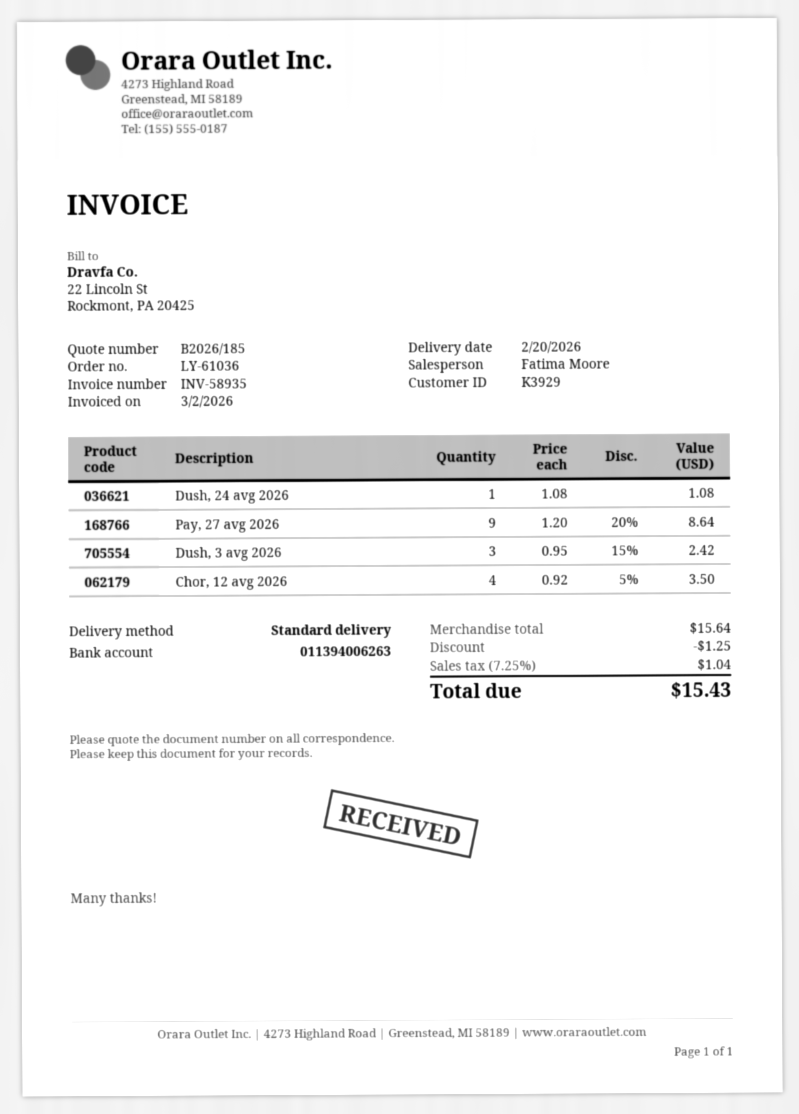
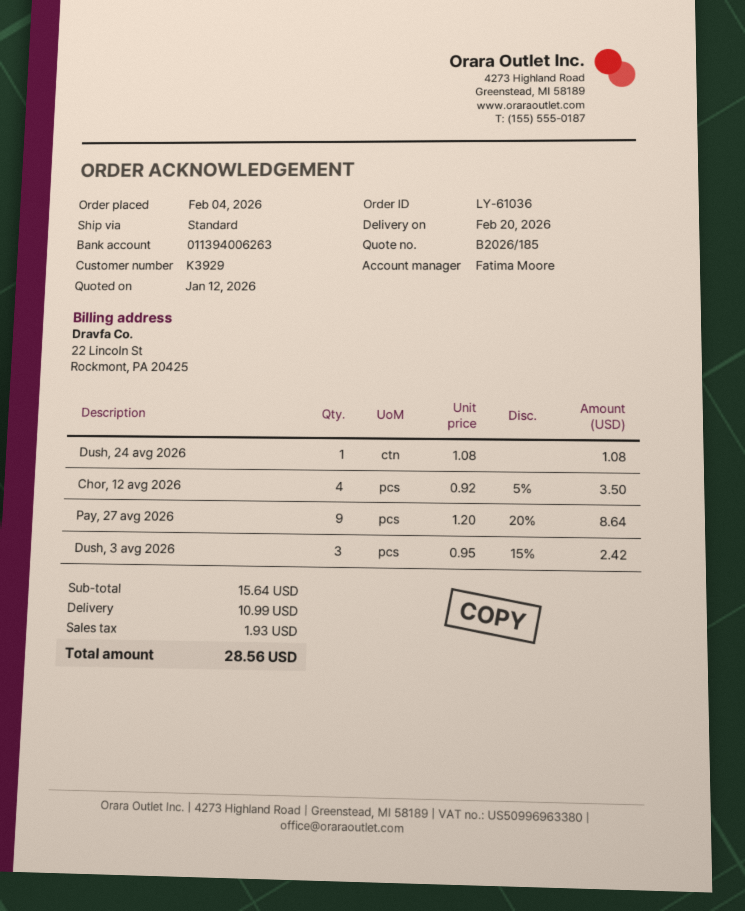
discount: 1.25 -> none
shipping: none -> 10.99
tax: 1.04 -> 1.93
total: 15.43 -> 28.56

